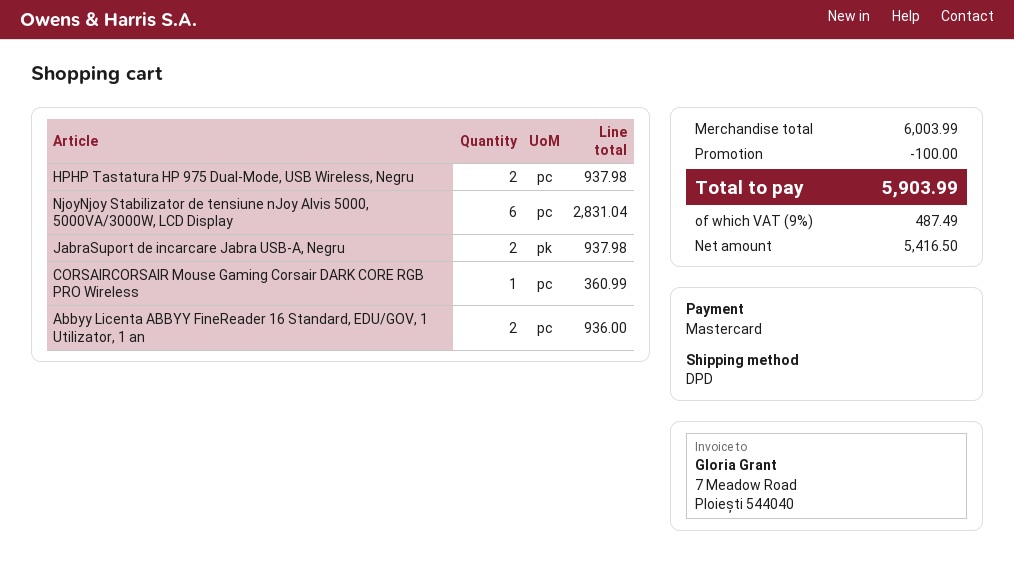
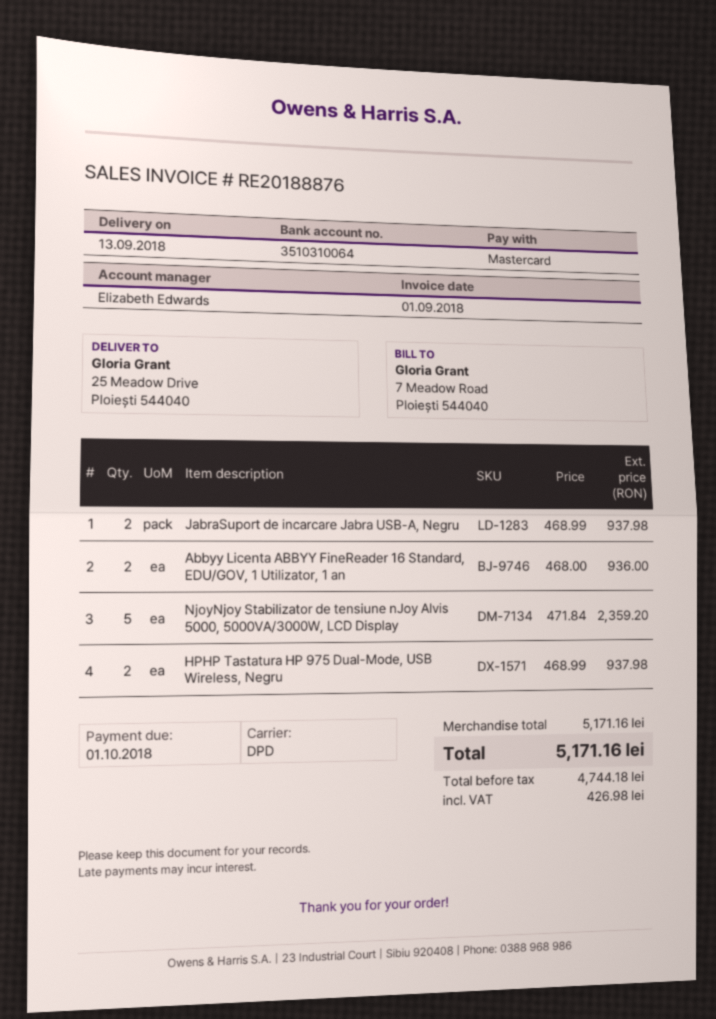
NjoyNjoy Stabilizator de tensiune nJoy Alvis 5000, 5000VA/3000W, LCD Display: 6 for 2831.04 -> 5 for 2359.20
CORSAIRCORSAIR Mouse Gaming Corsair DARK CORE RGB PRO Wireless: 1 for 360.99 -> none
subtotal: 6003.99 -> 5171.16
discount: 100.00 -> none
net: 5416.50 -> 4744.18
tax: 487.49 -> 426.98
total: 5903.99 -> 5171.16

